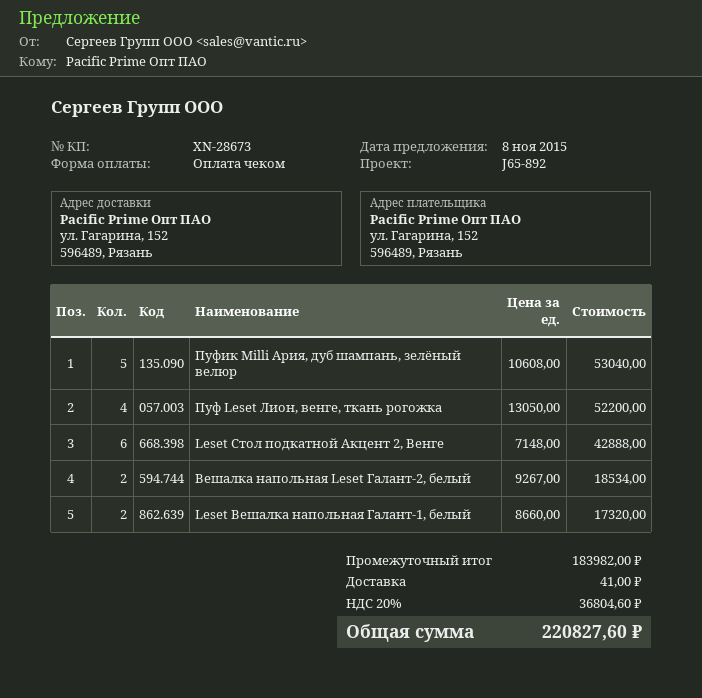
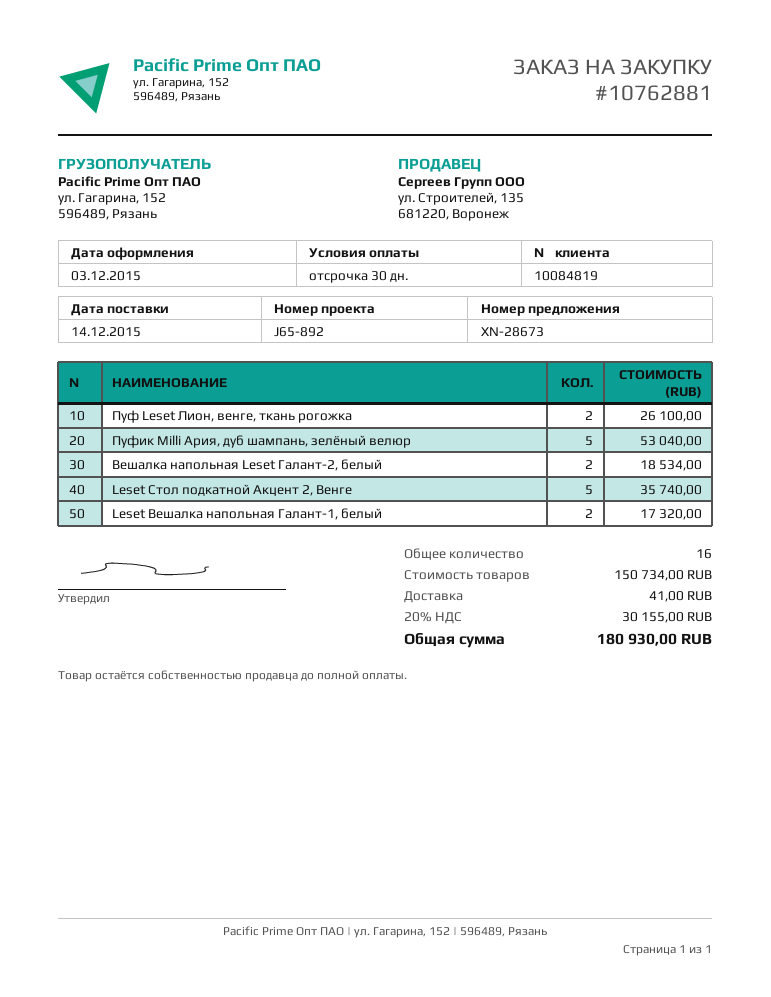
Пуф Leset Лион, венге, ткань рогожка: 4 for 52200.00 -> 2 for 26100.00
Leset Стол подкатной Акцент 2, Венге: 6 for 42888.00 -> 5 for 35740.00
subtotal: 183982.00 -> 150734.00
tax: 20% = 36804.60 -> 20% = 30155.00
total: 220827.60 -> 180930.00

